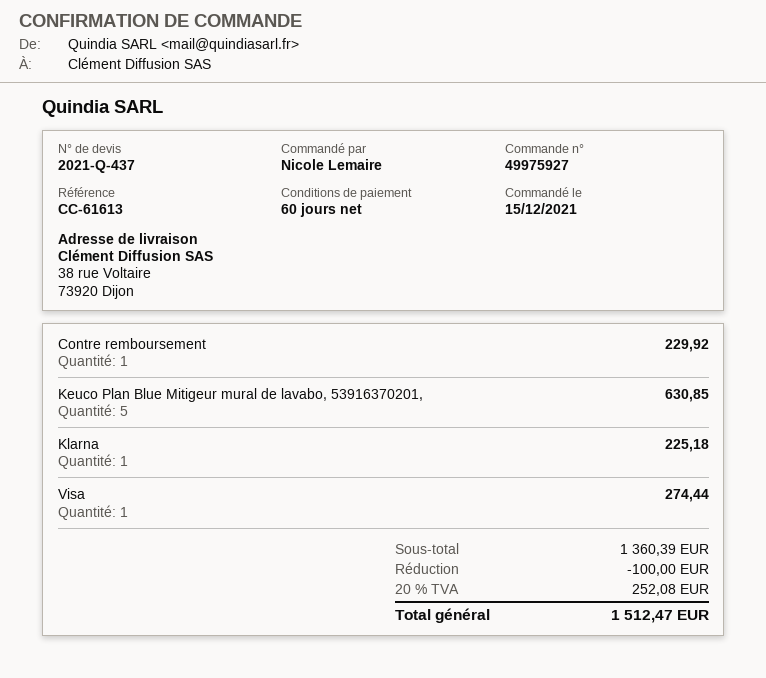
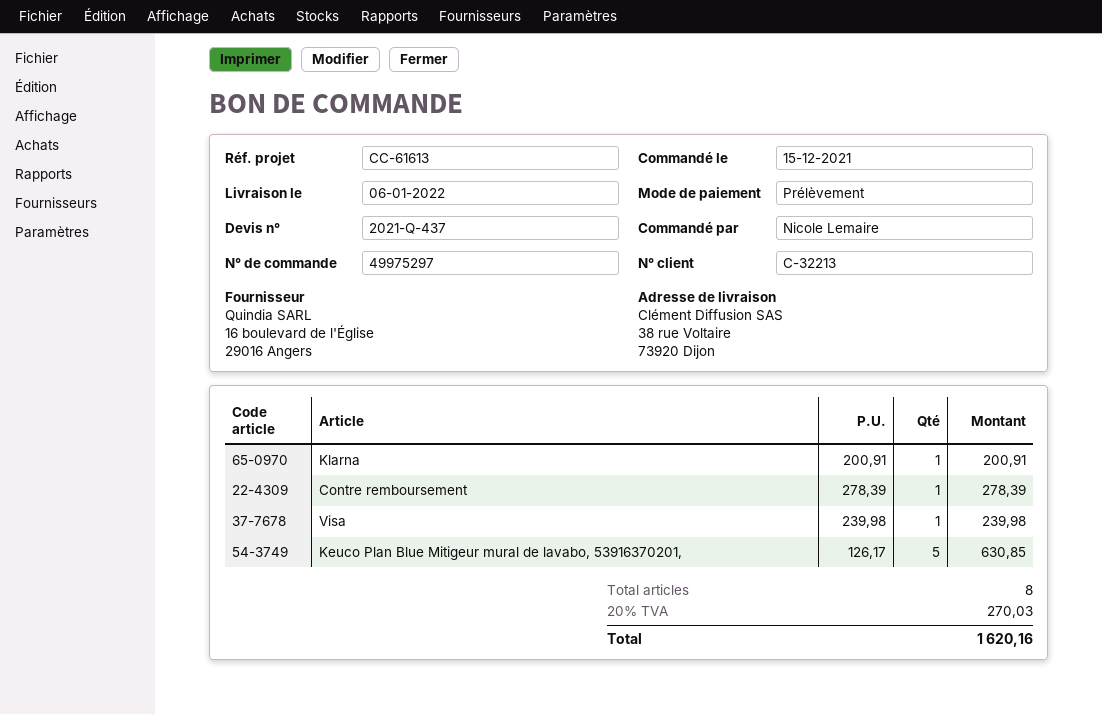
order number: 49975927 -> 49975297
Contre remboursement: 1 for 229.92 -> 1 for 278.39
Klarna: 1 for 225.18 -> 1 for 200.91
Visa: 1 for 274.44 -> 1 for 239.98
discount: 100.00 -> none
tax: 20% = 252.08 -> 20% = 270.03
total: 1512.47 -> 1620.16

